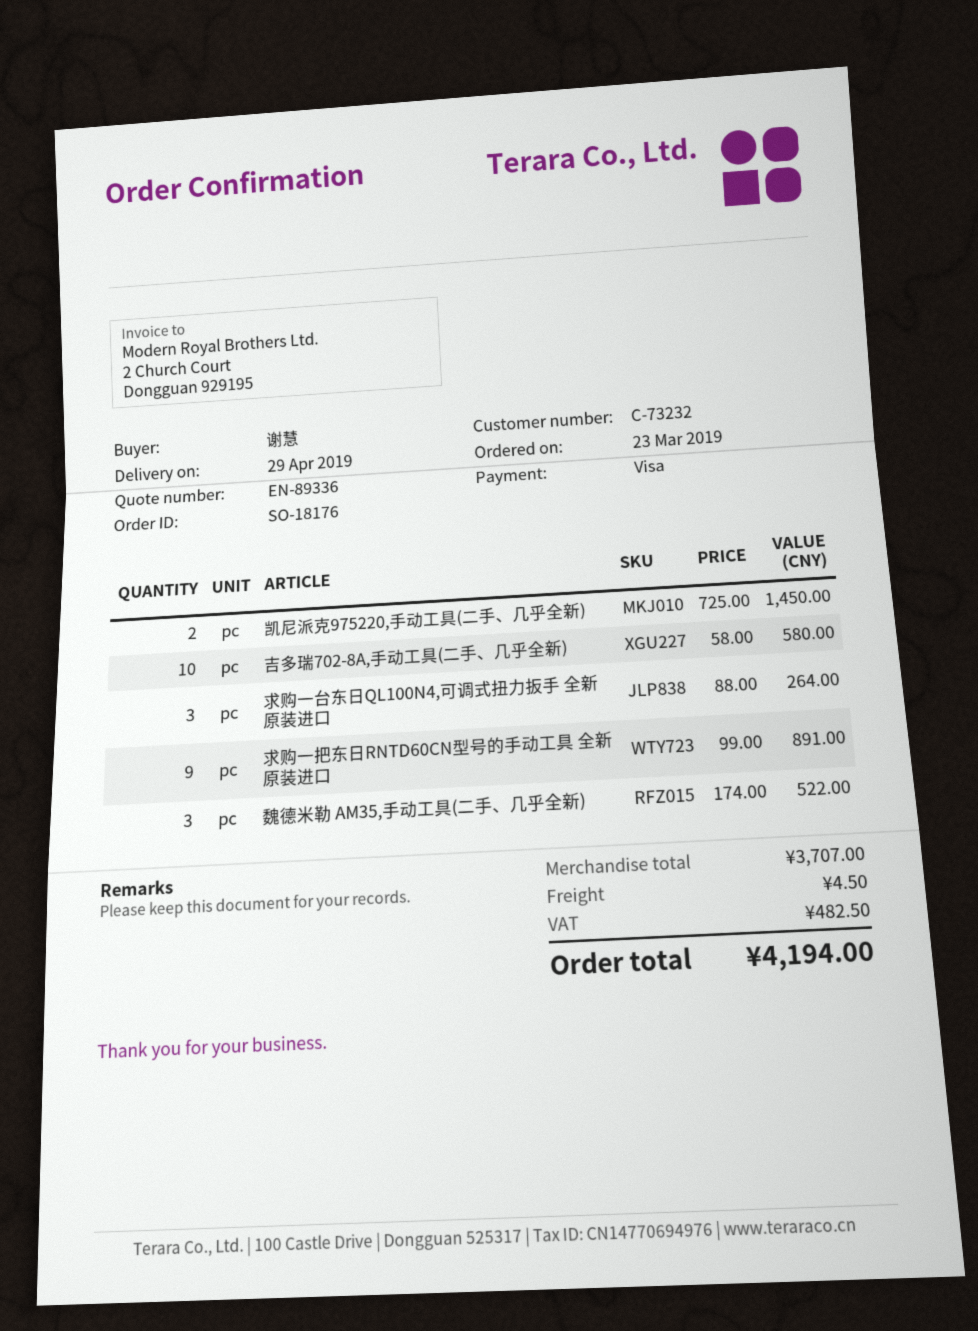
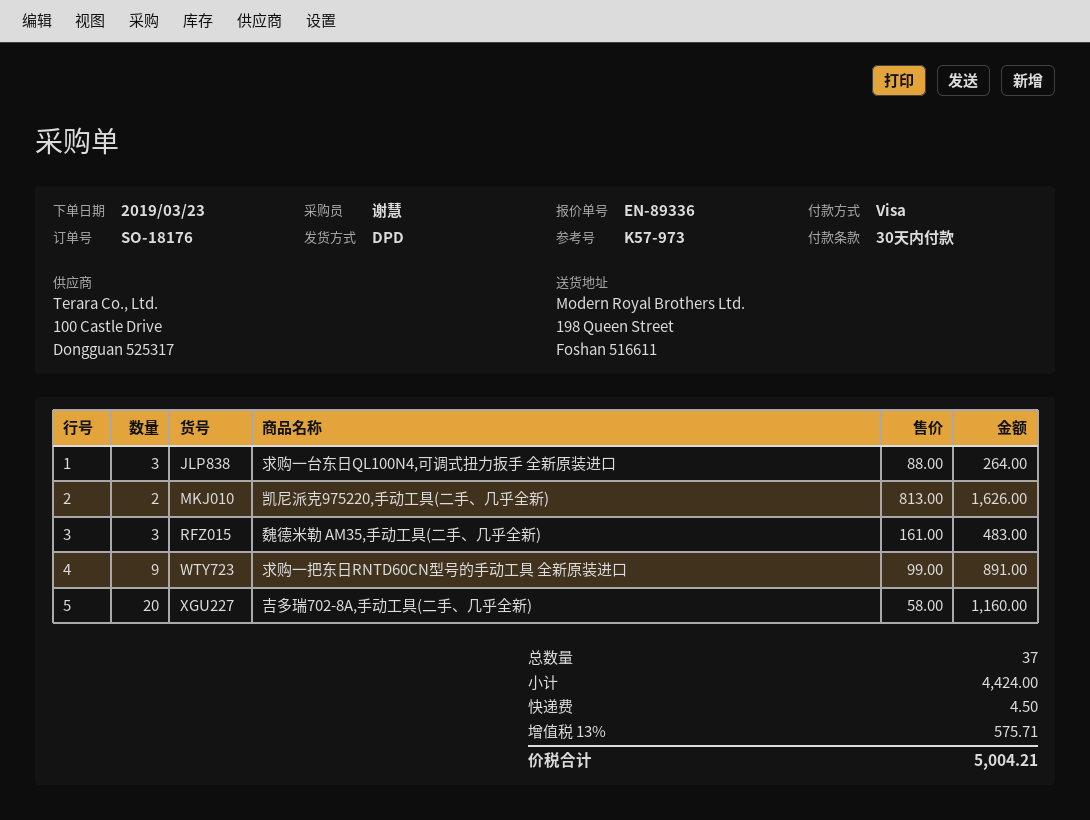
凯尼派克975220,手动工具(二手、几乎全新): 2 x 725.00 = 1450.00 -> 2 x 813.00 = 1626.00
吉多瑞702-8A,手动工具(二手、几乎全新): 10 x 58.00 = 580.00 -> 20 x 58.00 = 1160.00
魏德米勒 AM35,手动工具(二手、几乎全新): 3 x 174.00 = 522.00 -> 3 x 161.00 = 483.00
subtotal: 3707.00 -> 4424.00
tax: 482.50 -> 575.71
total: 4194.00 -> 5004.21

